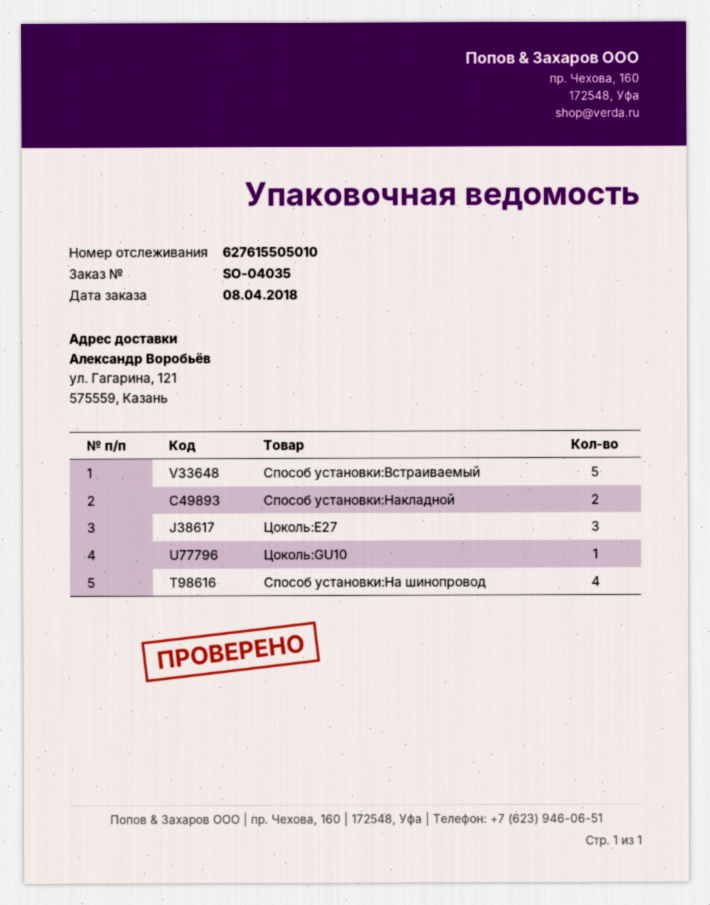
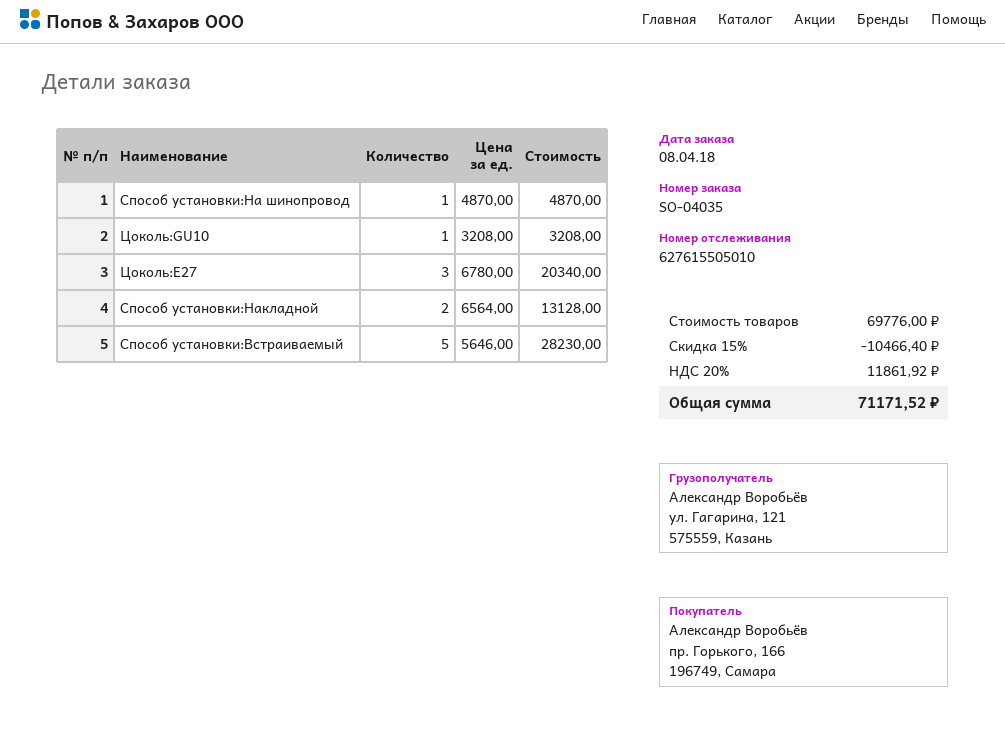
Способ установки:На шинопровод: 4 -> 1

